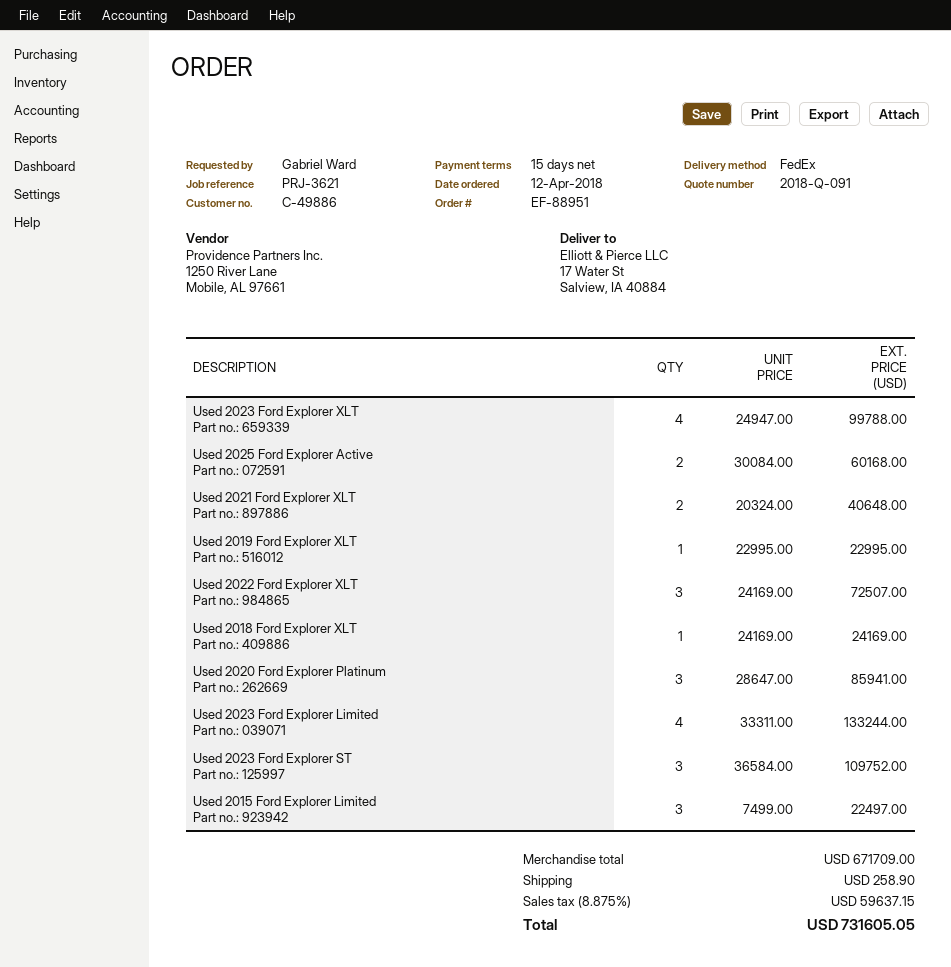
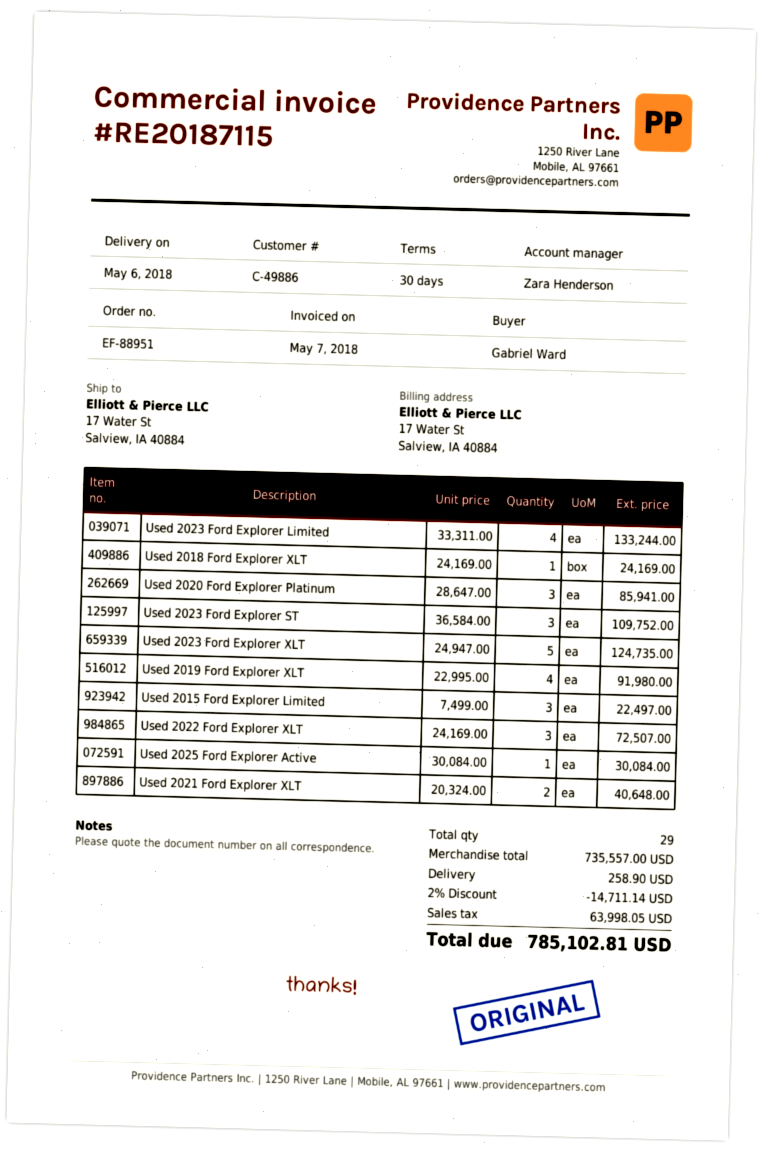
payment terms: 15 days -> 30 days
Used 2023 Ford Explorer XLT: 4 x 24947.00 = 99788.00 -> 5 x 24947.00 = 124735.00
Used 2025 Ford Explorer Active: 2 x 30084.00 = 60168.00 -> 1 x 30084.00 = 30084.00
Used 2019 Ford Explorer XLT: 1 x 22995.00 = 22995.00 -> 4 x 22995.00 = 91980.00
subtotal: 671709.00 -> 735557.00
discount: none -> 2% = 14711.14
tax: 59637.15 -> 63998.05
total: 731605.05 -> 785102.81

